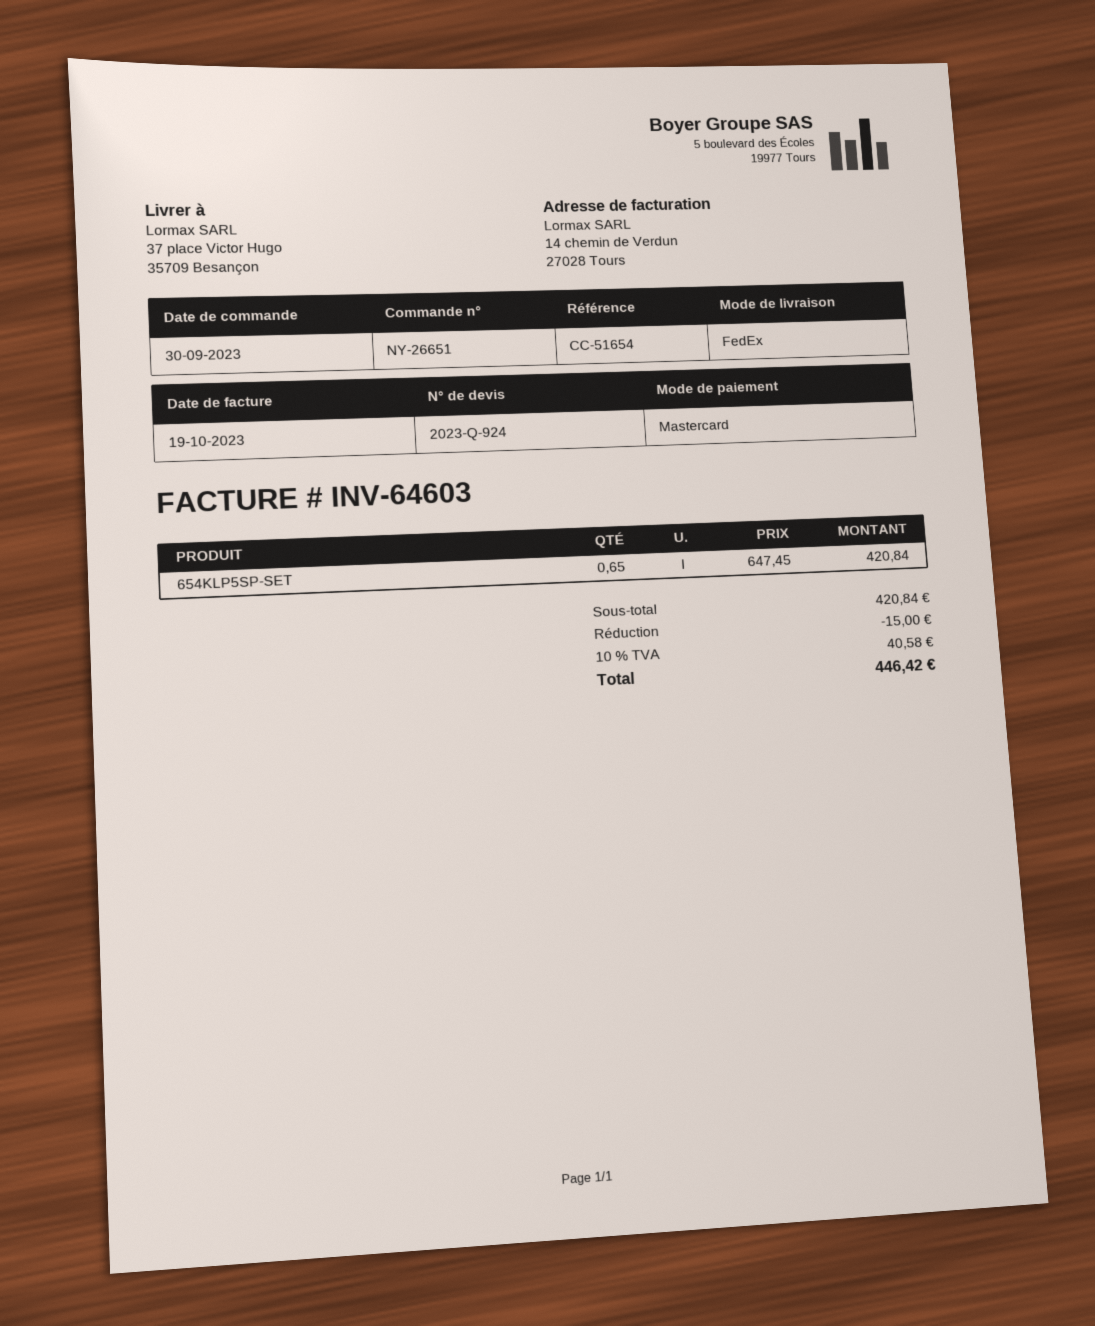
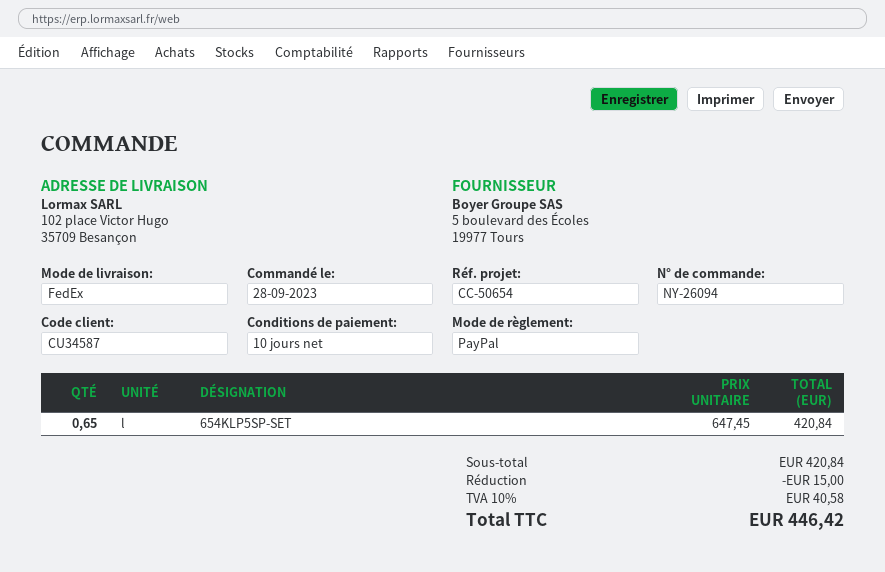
order number: NY-26651 -> NY-26094
order date: 2023-09-30 -> 2023-09-28
reference: CC-51654 -> CC-50654
payment method: Mastercard -> PayPal
ship to: 37 place Victor Hugo, 35709 Besançon -> 102 place Victor Hugo, 35709 Besançon

